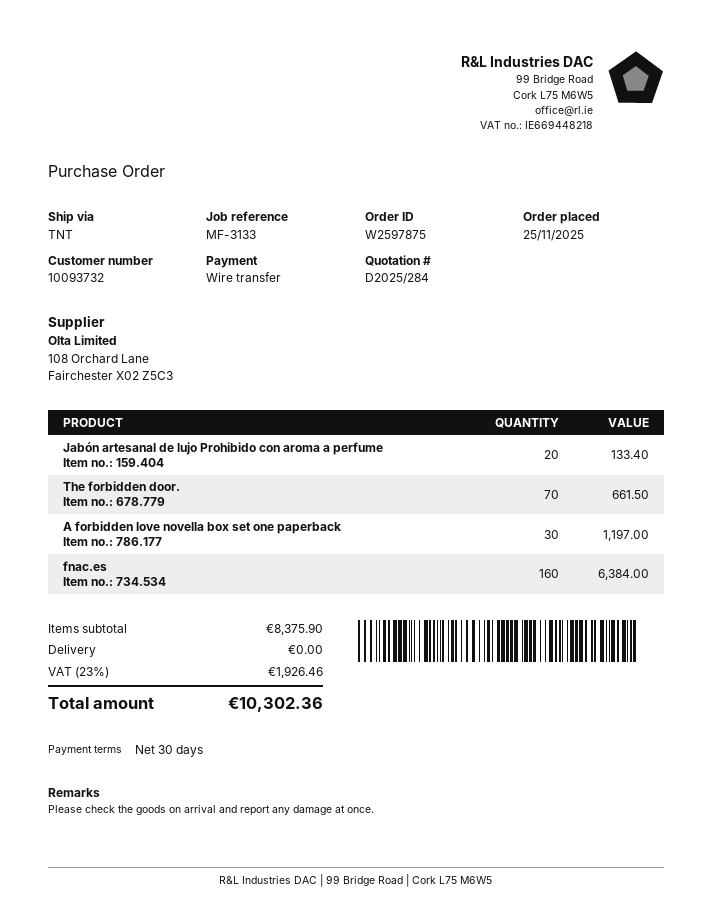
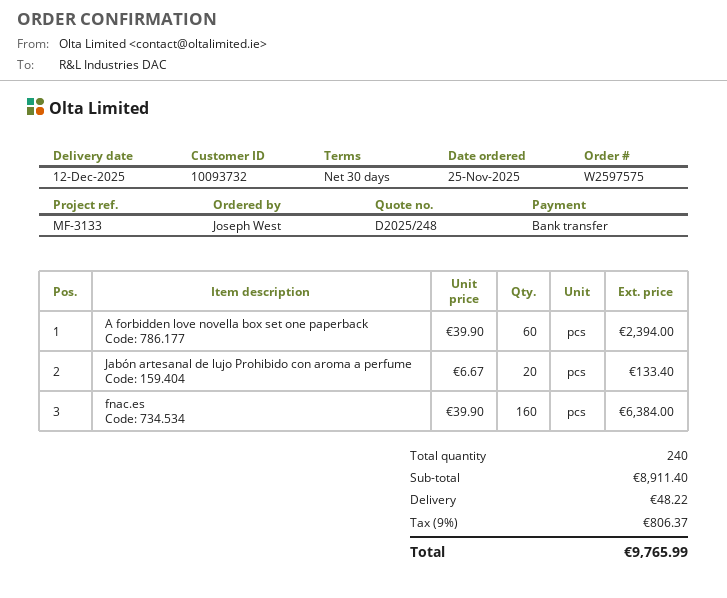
quote number: D2025/284 -> D2025/248
order number: W2597875 -> W2597575
The forbidden door.: 70 for 661.50 -> none
A forbidden love novella box set one paperback: 30 for 1197.00 -> 60 for 2394.00
subtotal: 8375.90 -> 8911.40
shipping: 0.00 -> 48.22
tax: 23% = 1926.46 -> 9% = 806.37
total: 10302.36 -> 9765.99

